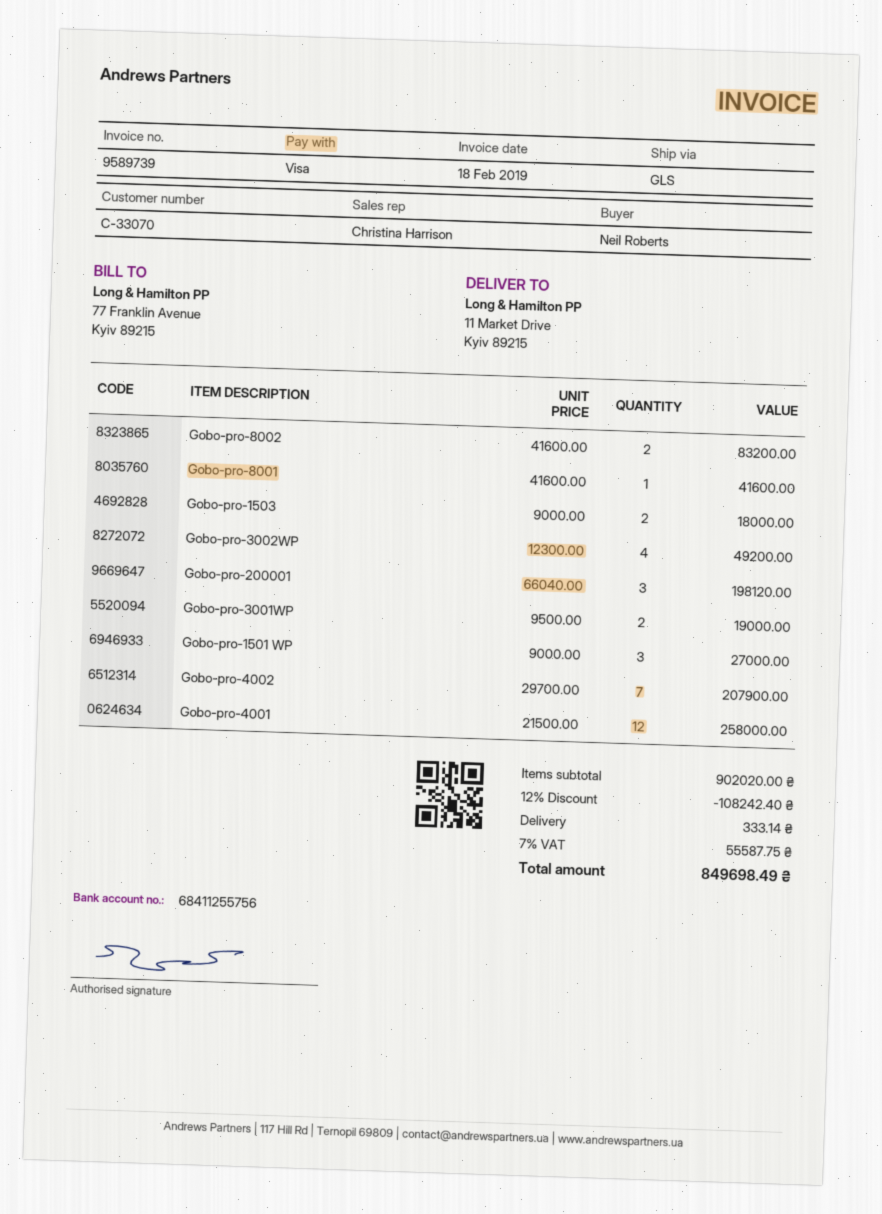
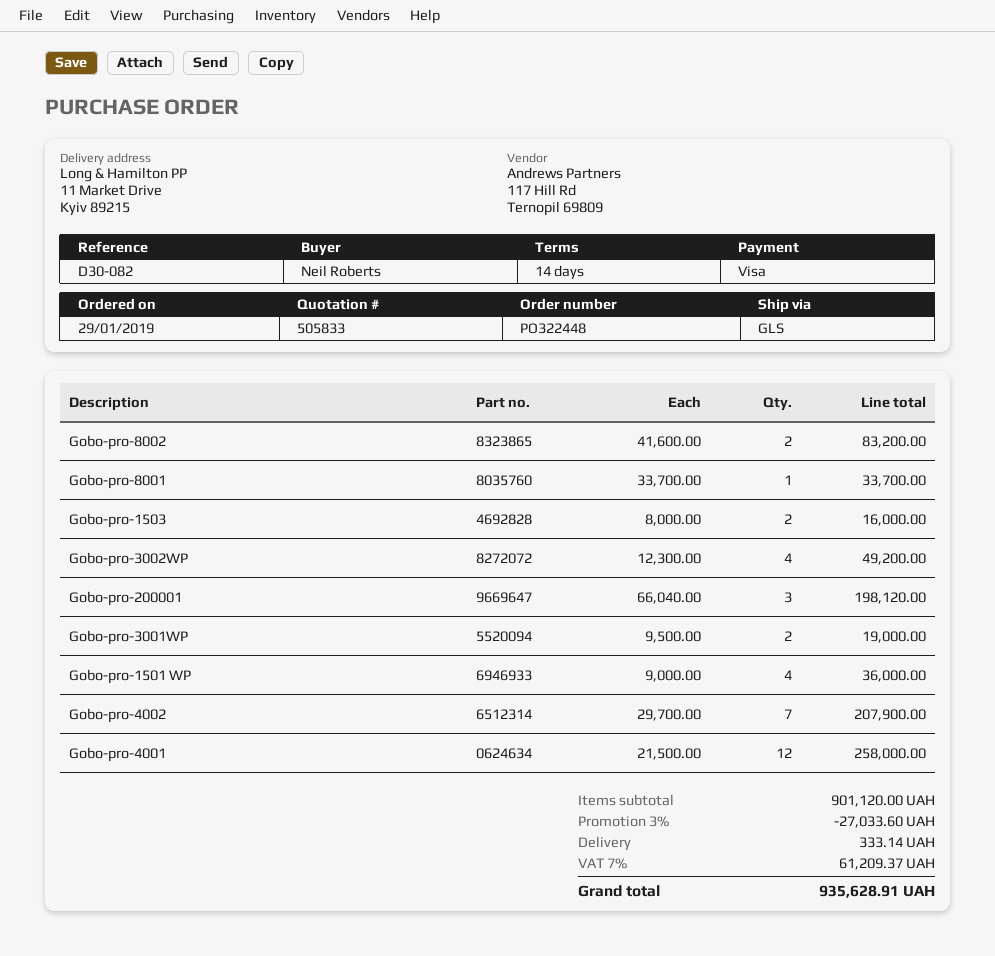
Gobo-pro-8001: 1 x 41600.00 = 41600.00 -> 1 x 33700.00 = 33700.00
Gobo-pro-1503: 2 x 9000.00 = 18000.00 -> 2 x 8000.00 = 16000.00
Gobo-pro-1501 WP: 3 x 9000.00 = 27000.00 -> 4 x 9000.00 = 36000.00
subtotal: 902020.00 -> 901120.00
discount: 12% = 108242.40 -> 3% = 27033.60
tax: 7% = 55587.75 -> 7% = 61209.37
total: 849698.49 -> 935628.91

